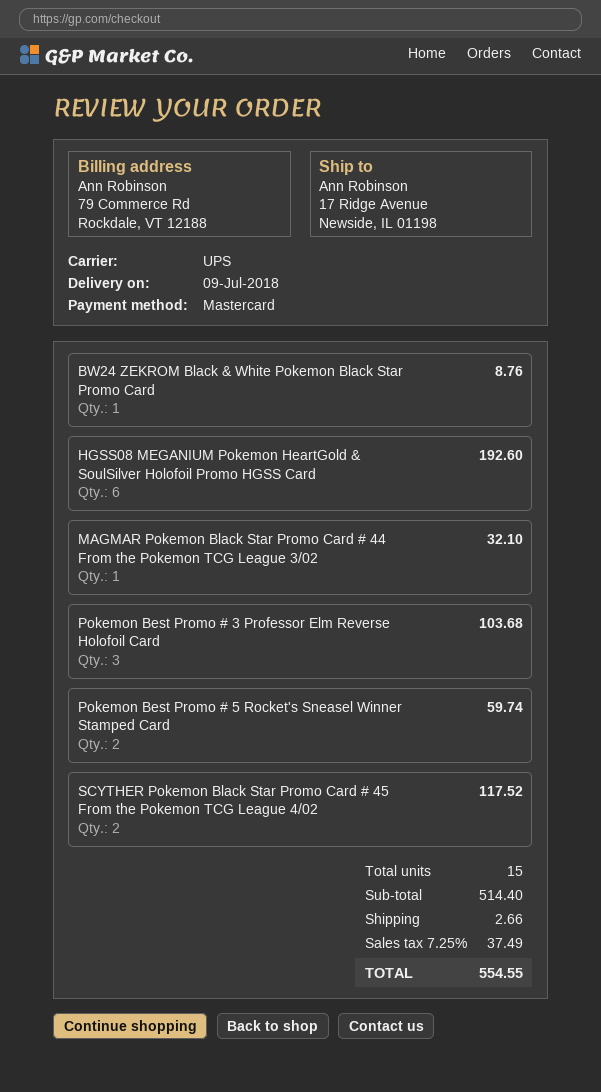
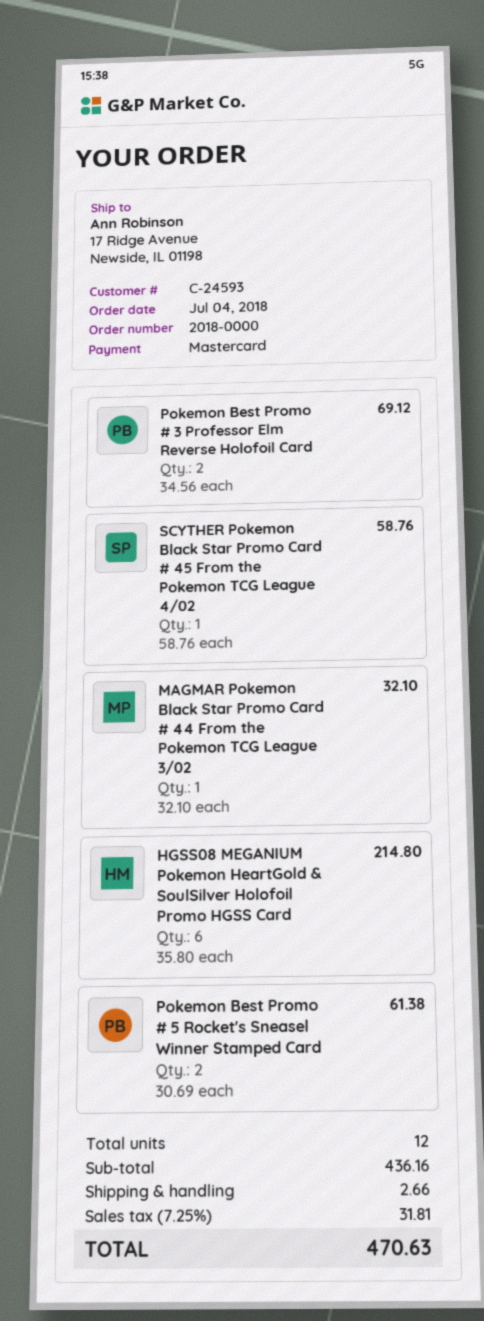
BW24 ZEKROM Black & White Pokemon Black Star Promo Card: 1 for 8.76 -> none
HGSS08 MEGANIUM Pokemon HeartGold & SoulSilver Holofoil Promo HGSS Card: 6 for 192.60 -> 6 for 214.80
Pokemon Best Promo # 3 Professor Elm Reverse Holofoil Card: 3 for 103.68 -> 2 for 69.12
Pokemon Best Promo # 5 Rocket's Sneasel Winner Stamped Card: 2 for 59.74 -> 2 for 61.38
SCYTHER Pokemon Black Star Promo Card # 45 From the Pokemon TCG League 4/02: 2 for 117.52 -> 1 for 58.76
total quantity: 15 -> 12
subtotal: 514.40 -> 436.16
tax: 7.25% = 37.49 -> 7.25% = 31.81
total: 554.55 -> 470.63

